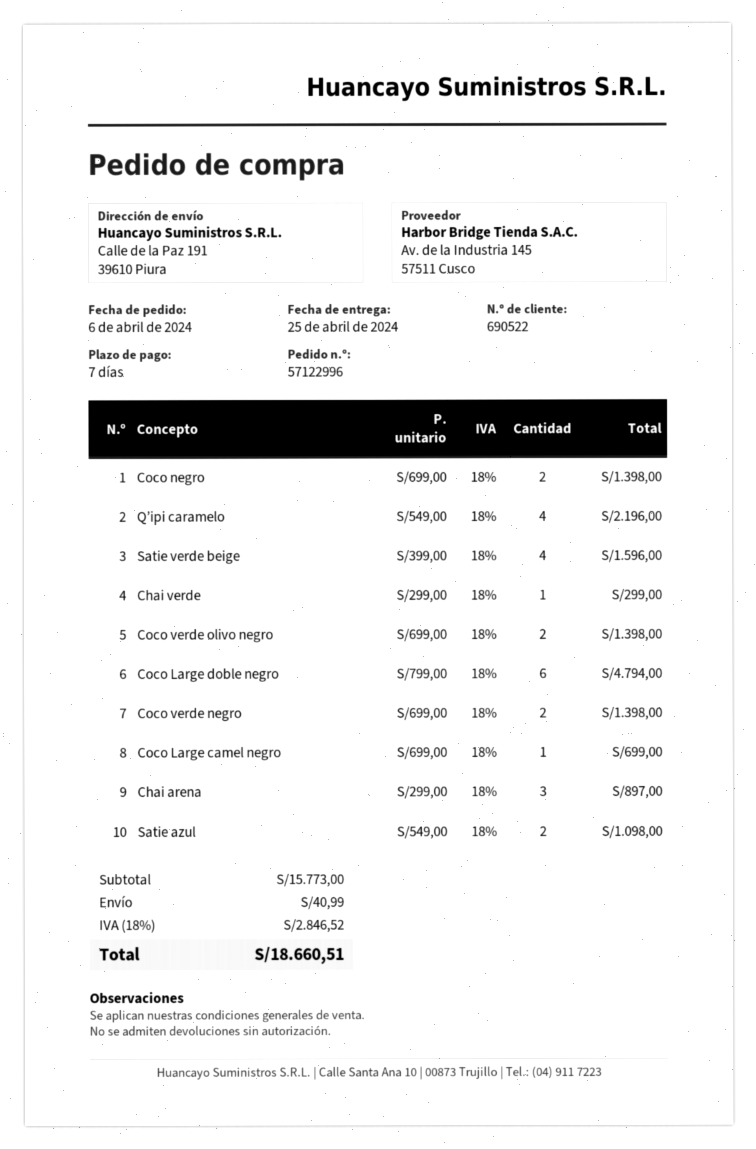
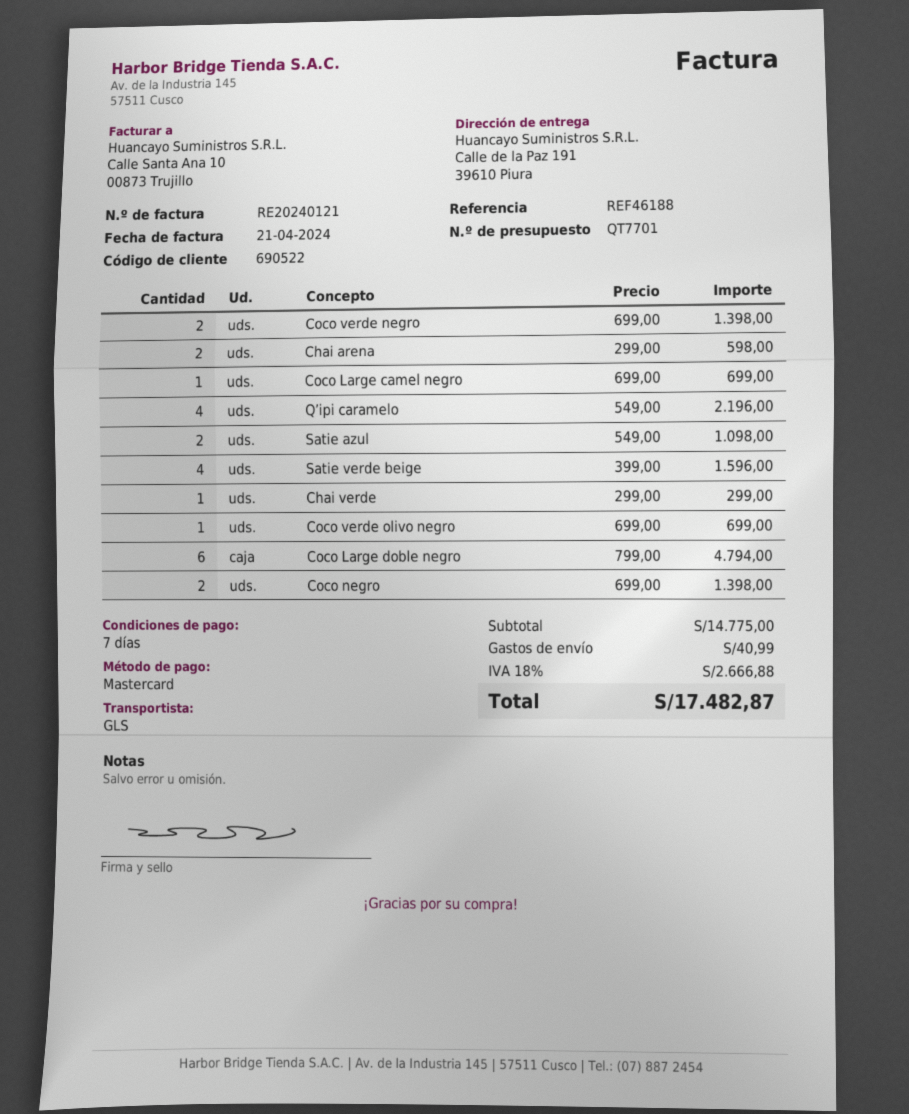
Coco verde olivo negro: 2 x 699.00 = 1398.00 -> 1 x 699.00 = 699.00
Chai arena: 3 x 299.00 = 897.00 -> 2 x 299.00 = 598.00
subtotal: 15773.00 -> 14775.00
tax: 18% = 2846.52 -> 18% = 2666.88
total: 18660.51 -> 17482.87

